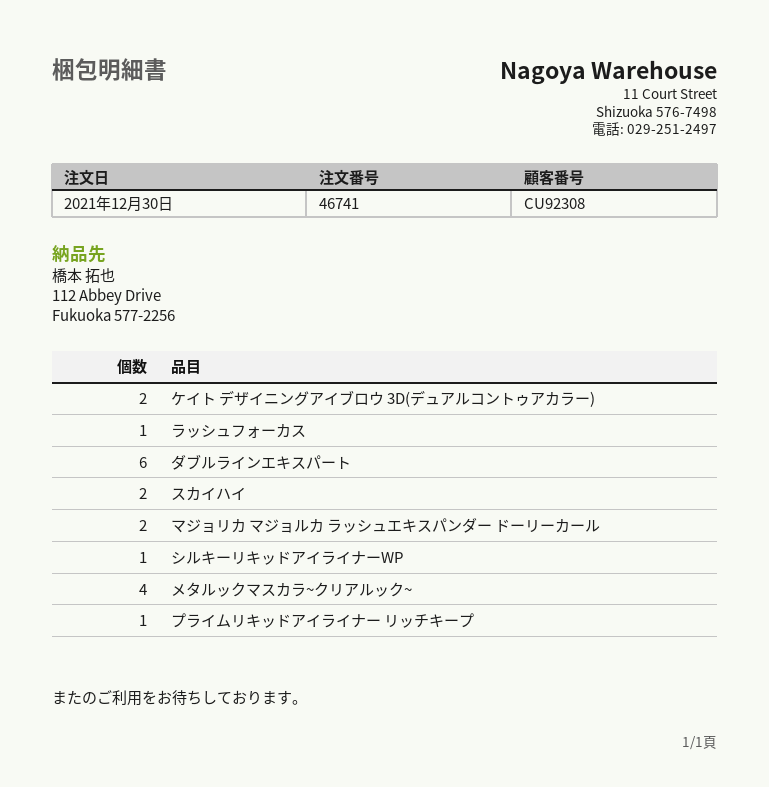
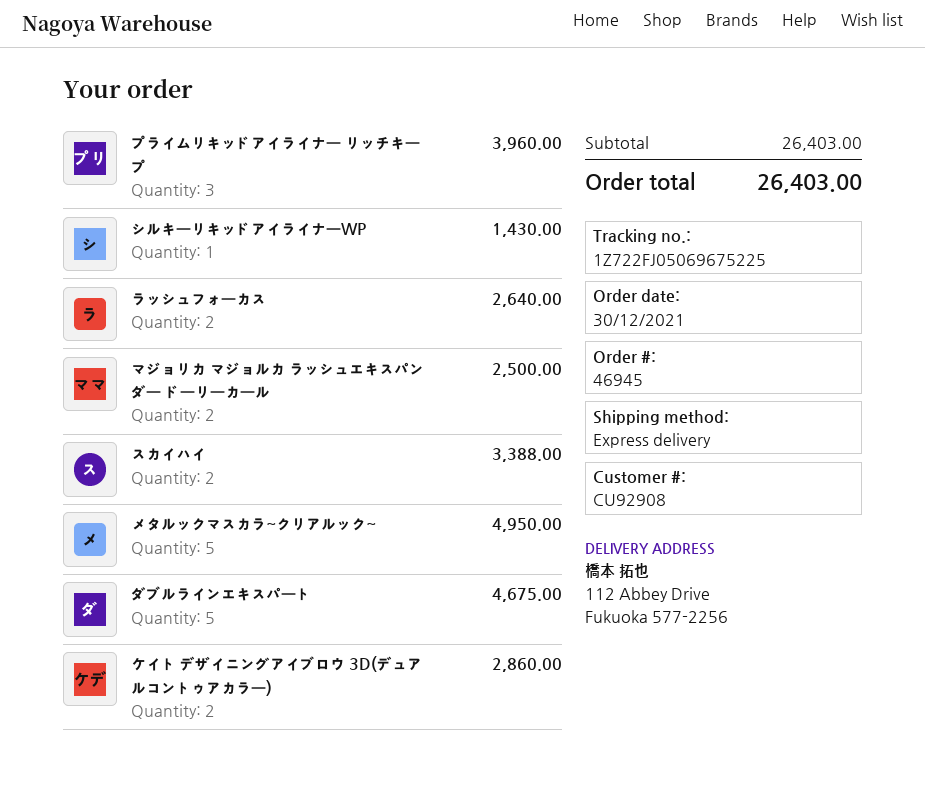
order number: 46741 -> 46945
customer number: CU92308 -> CU92908
ラッシュフォーカス: 1 -> 2
ダブルラインエキスパート: 6 -> 5
メタルックマスカラ~クリアルック~: 4 -> 5
プライムリキッドアイライナー リッチキープ: 1 -> 3

